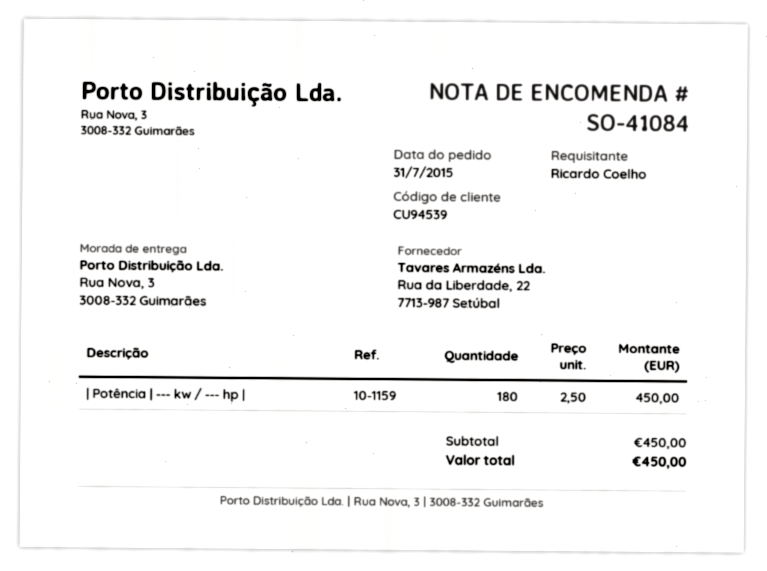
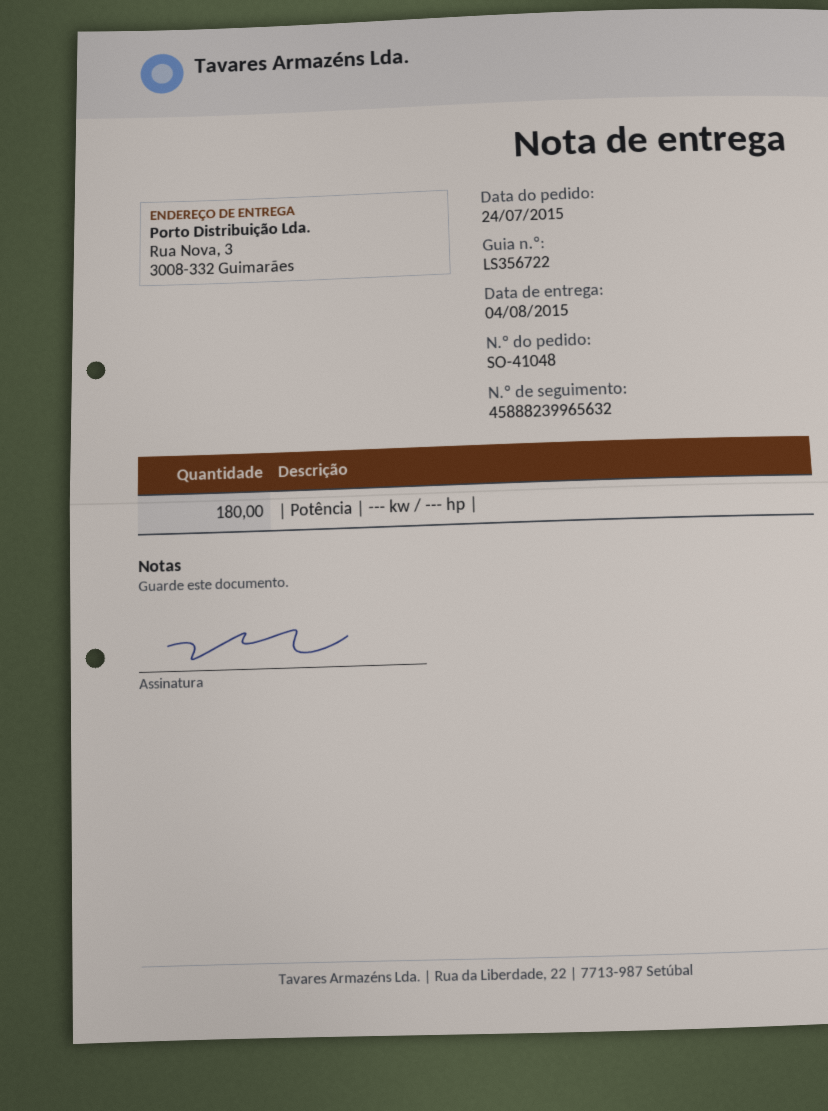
order number: SO-41084 -> SO-41048
order date: 2015-07-31 -> 2015-07-24

